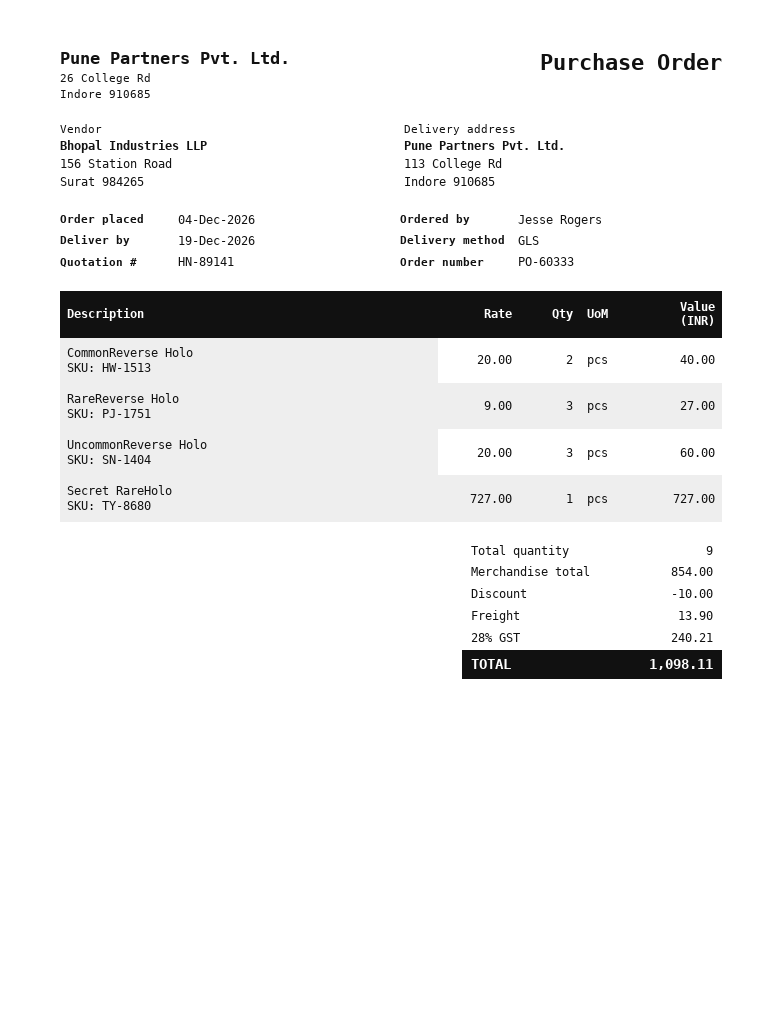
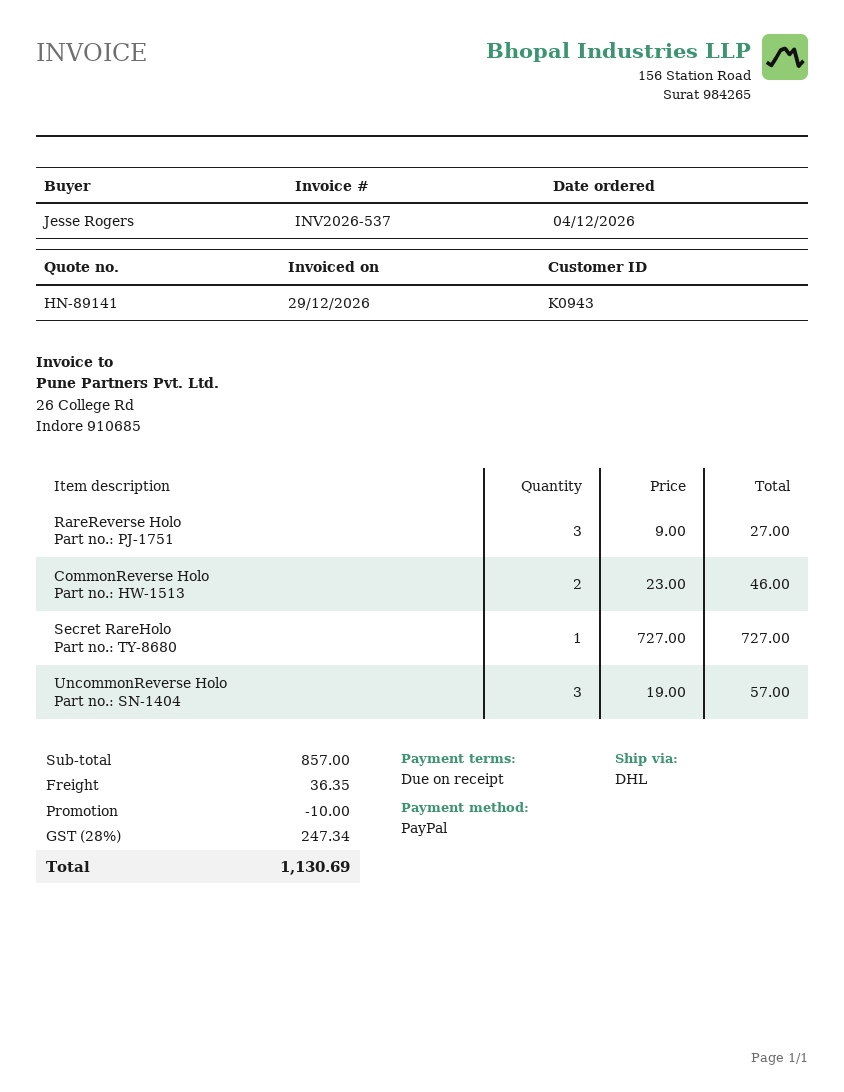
shipping method: GLS -> DHL
CommonReverse Holo: 2 x 20.00 = 40.00 -> 2 x 23.00 = 46.00
UncommonReverse Holo: 3 x 20.00 = 60.00 -> 3 x 19.00 = 57.00
subtotal: 854.00 -> 857.00
shipping: 13.90 -> 36.35
tax: 28% = 240.21 -> 28% = 247.34
total: 1098.11 -> 1130.69

